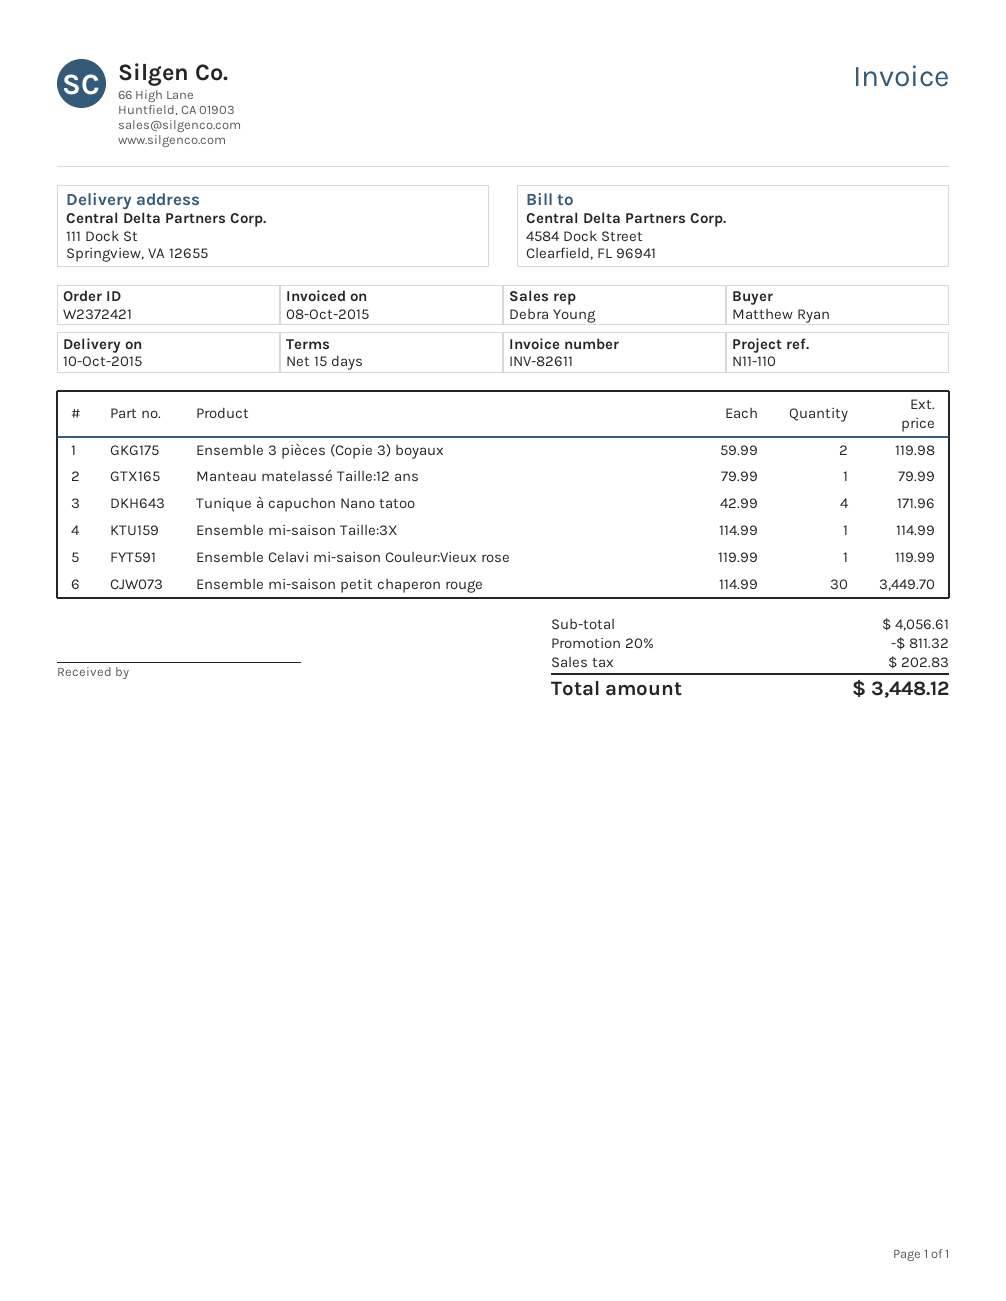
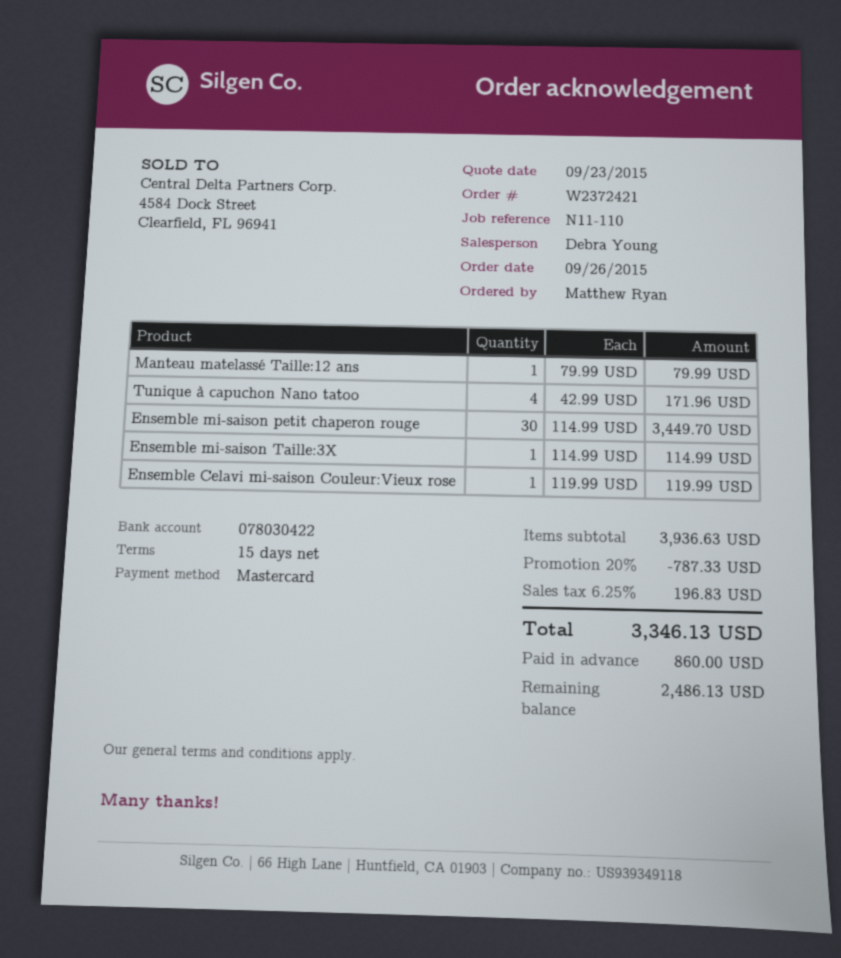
Ensemble 3 pièces (Copie 3) boyaux: 2 x 59.99 = 119.98 -> none
subtotal: 4056.61 -> 3936.63
discount: 20% = 811.32 -> 20% = 787.33
tax: 202.83 -> 196.83
total: 3448.12 -> 3346.13

